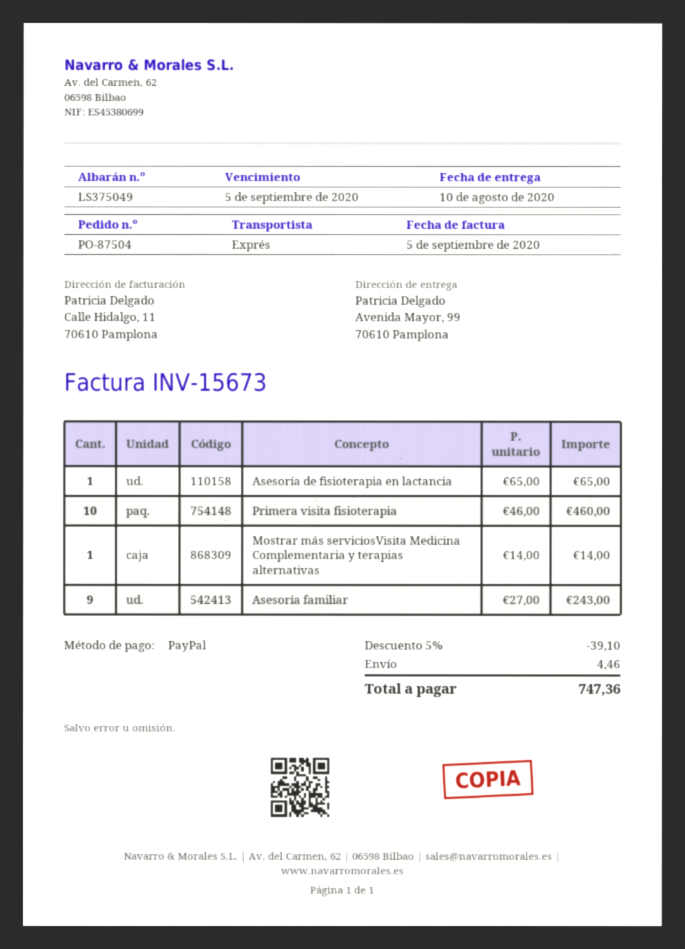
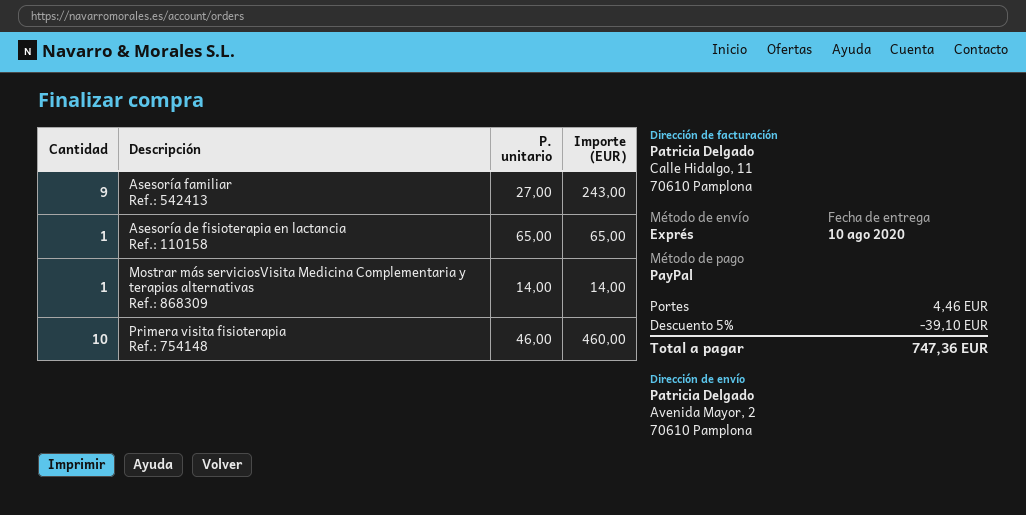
ship to: Avenida Mayor, 99, 70610 Pamplona -> Avenida Mayor, 2, 70610 Pamplona

